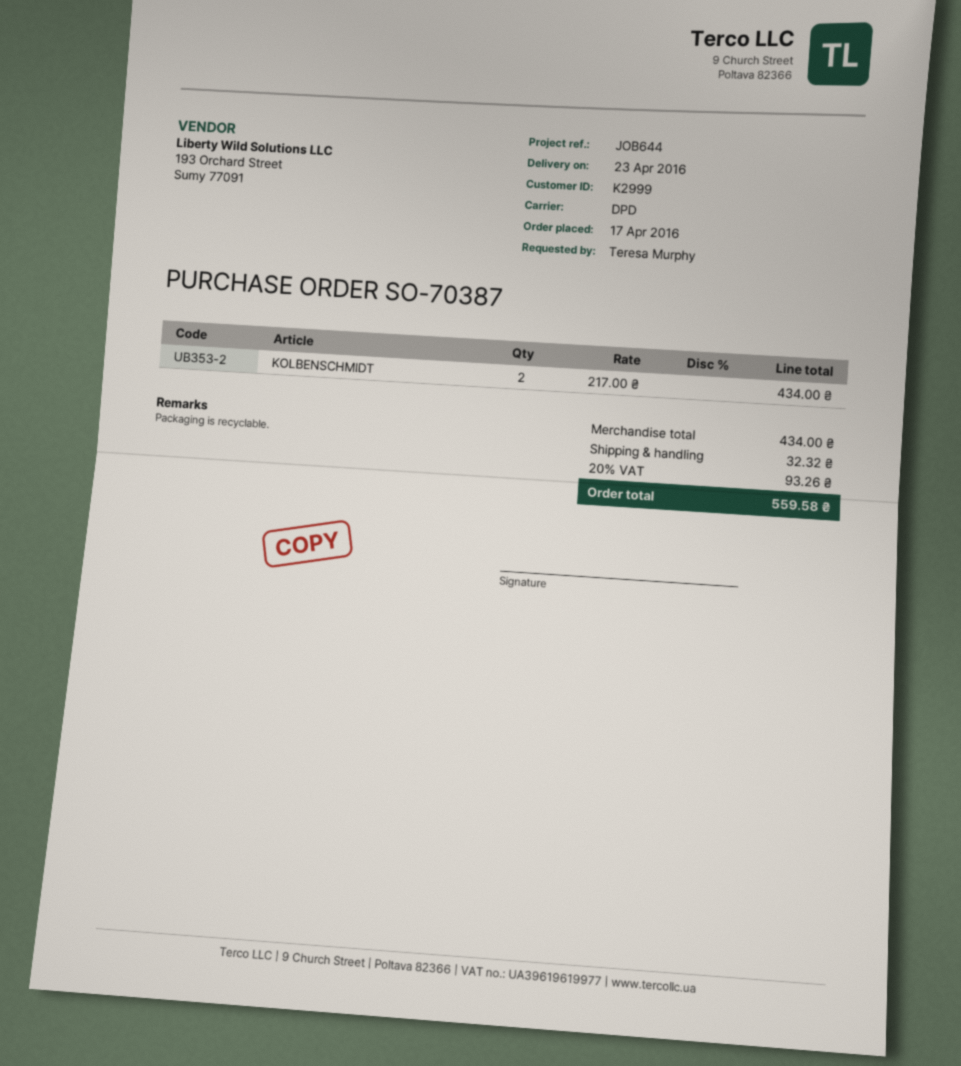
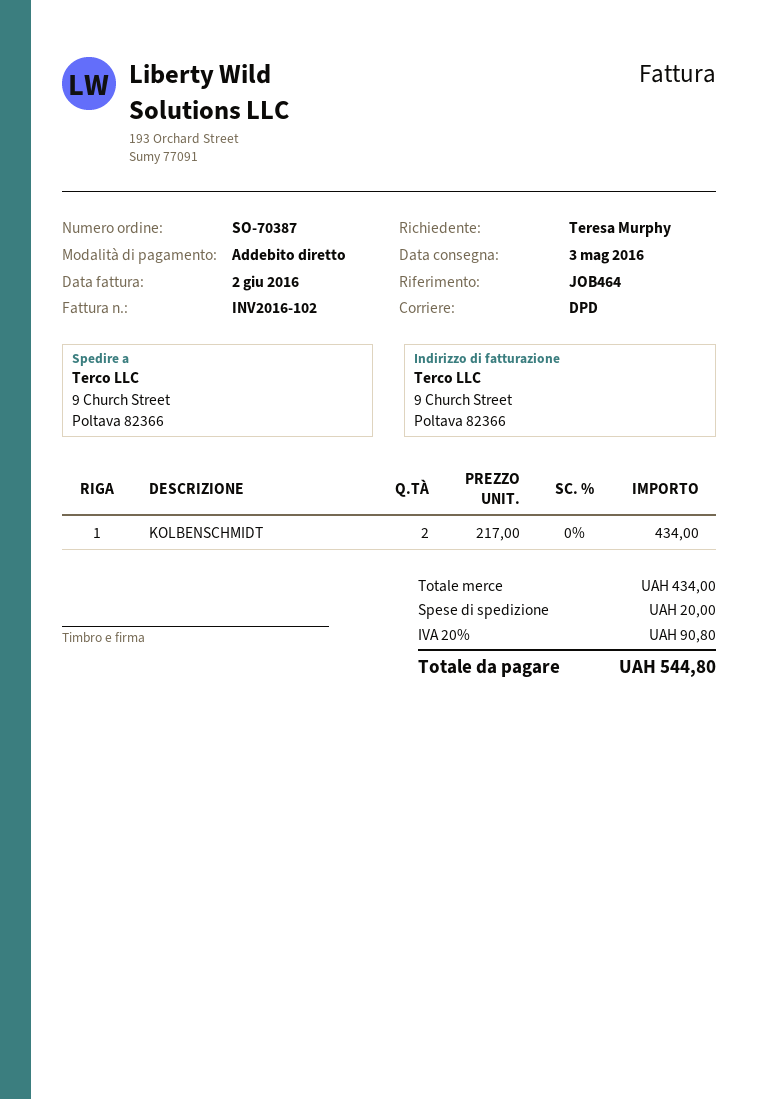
delivery date: 2016-04-23 -> 2016-05-03
reference: JOB644 -> JOB464
shipping: 32.32 -> 20.00
tax: 20% = 93.26 -> 20% = 90.80
total: 559.58 -> 544.80

